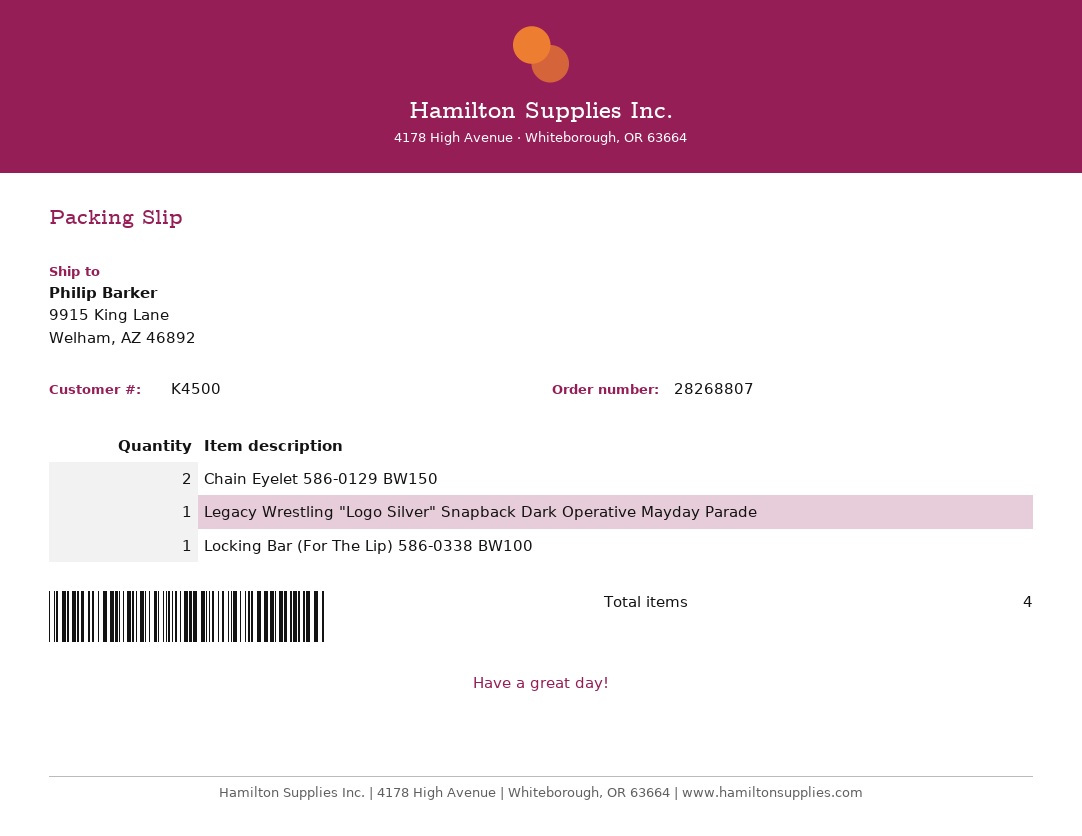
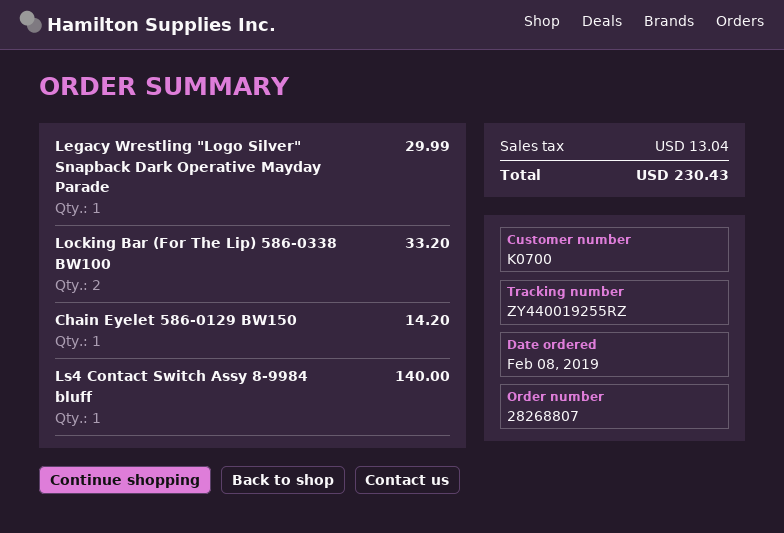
customer number: K4500 -> K0700
Chain Eyelet 586-0129 BW150: 2 -> 1
Locking Bar (For The Lip) 586-0338 BW100: 1 -> 2
Ls4 Contact Switch Assy 8-9984 bluff: none -> 1

